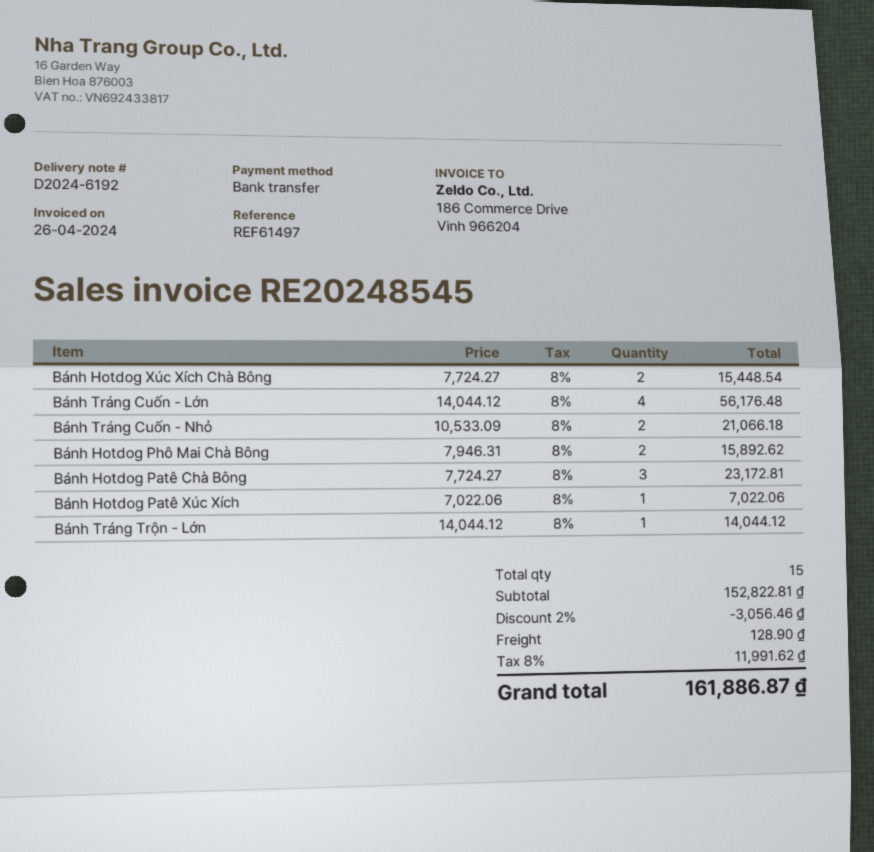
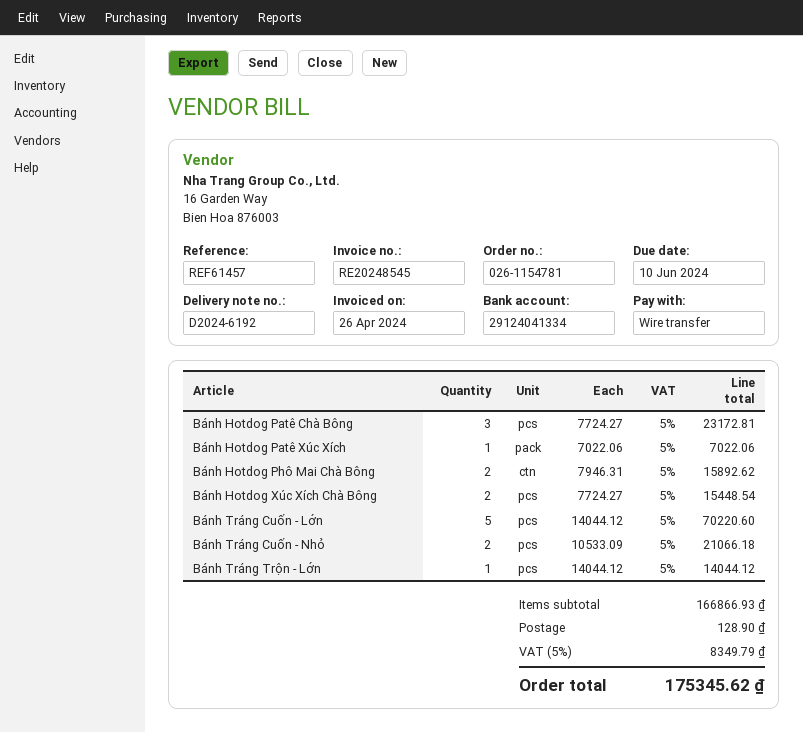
reference: REF61497 -> REF61457
Bánh Tráng Cuốn - Lớn: 4 x 14044.12 = 56176.48 -> 5 x 14044.12 = 70220.60
subtotal: 152822.81 -> 166866.93
discount: 2% = 3056.46 -> none
tax: 8% = 11991.62 -> 5% = 8349.79
total: 161886.87 -> 175345.62

